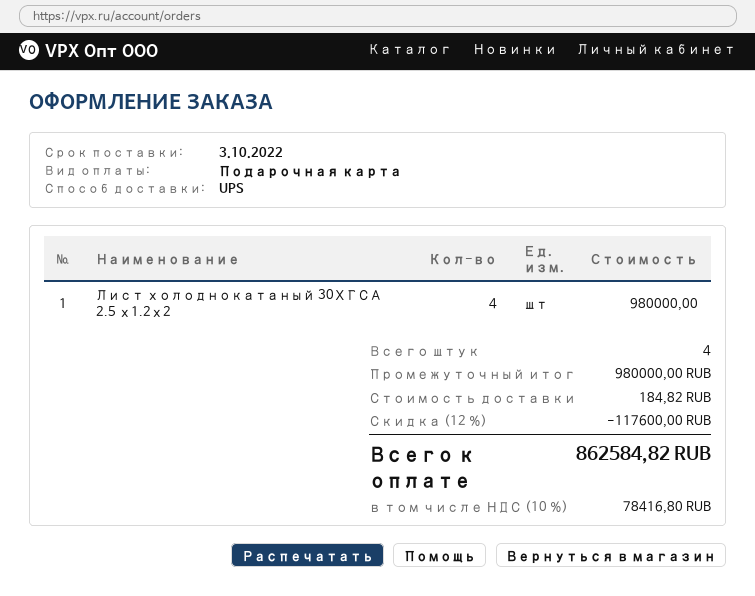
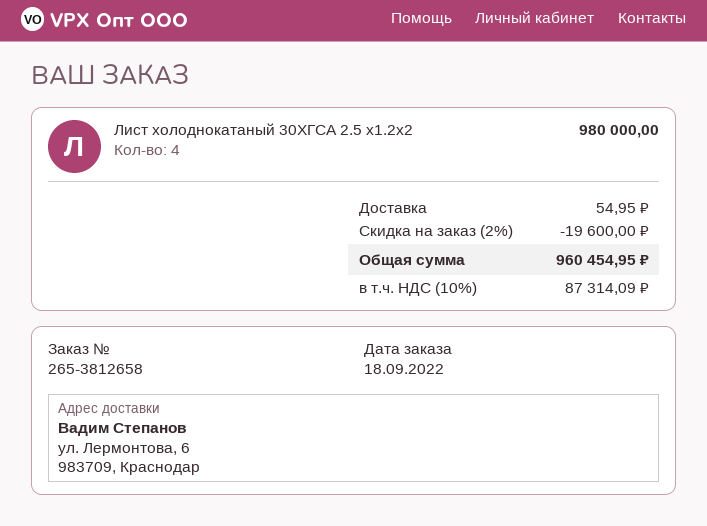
discount: 12% = 117600.00 -> 2% = 19600.00
shipping: 184.82 -> 54.95
tax: 10% = 78416.80 -> 10% = 87314.09
total: 862584.82 -> 960454.95

